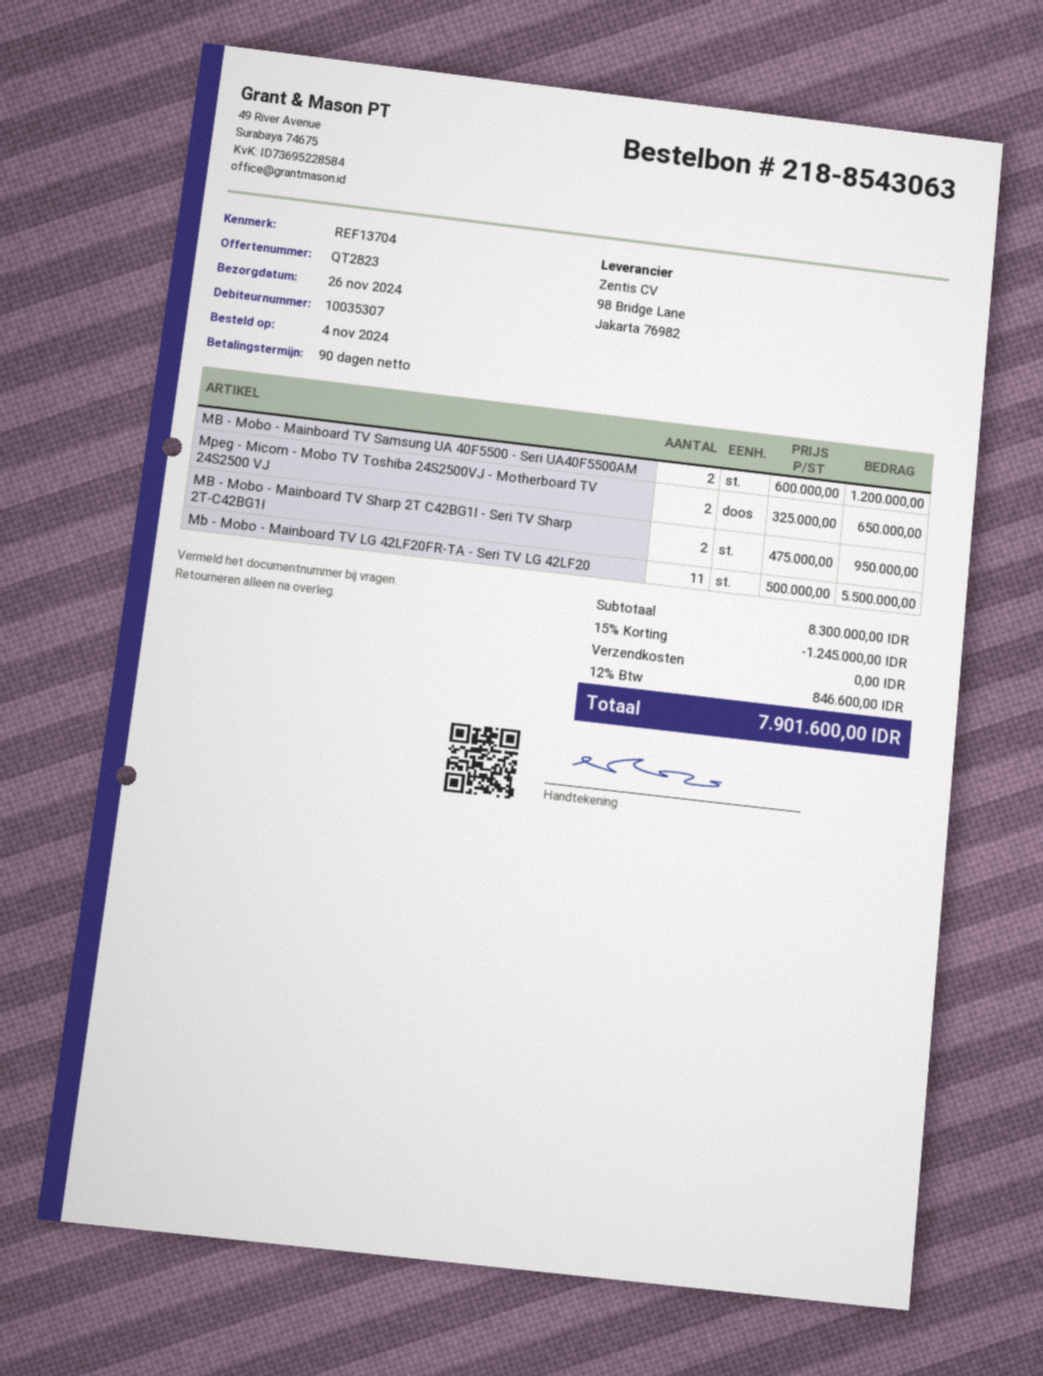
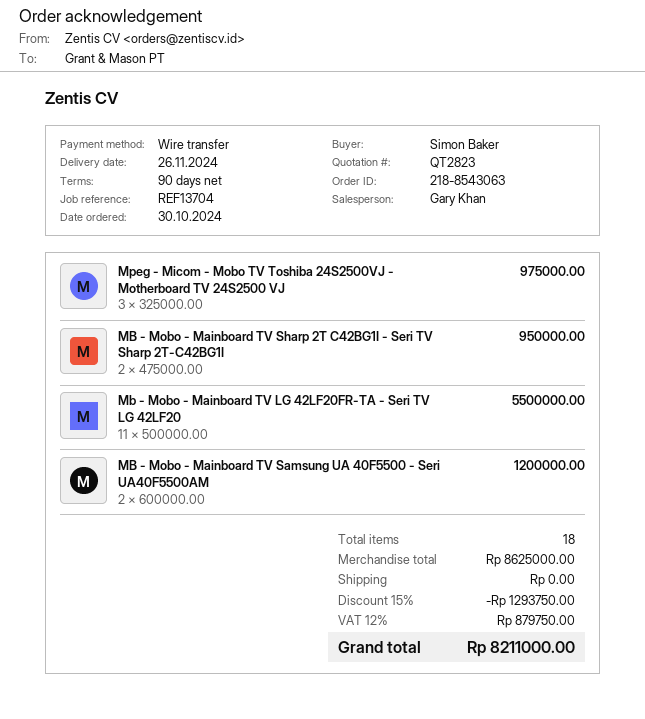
order date: 2024-11-04 -> 2024-10-30
Mpeg - Micom - Mobo TV Toshiba 24S2500VJ - Motherboard TV 24S2500 VJ: 2 x 325000.00 = 650000.00 -> 3 x 325000.00 = 975000.00
subtotal: 8300000.00 -> 8625000.00
discount: 15% = 1245000.00 -> 15% = 1293750.00
tax: 12% = 846600.00 -> 12% = 879750.00
total: 7901600.00 -> 8211000.00

